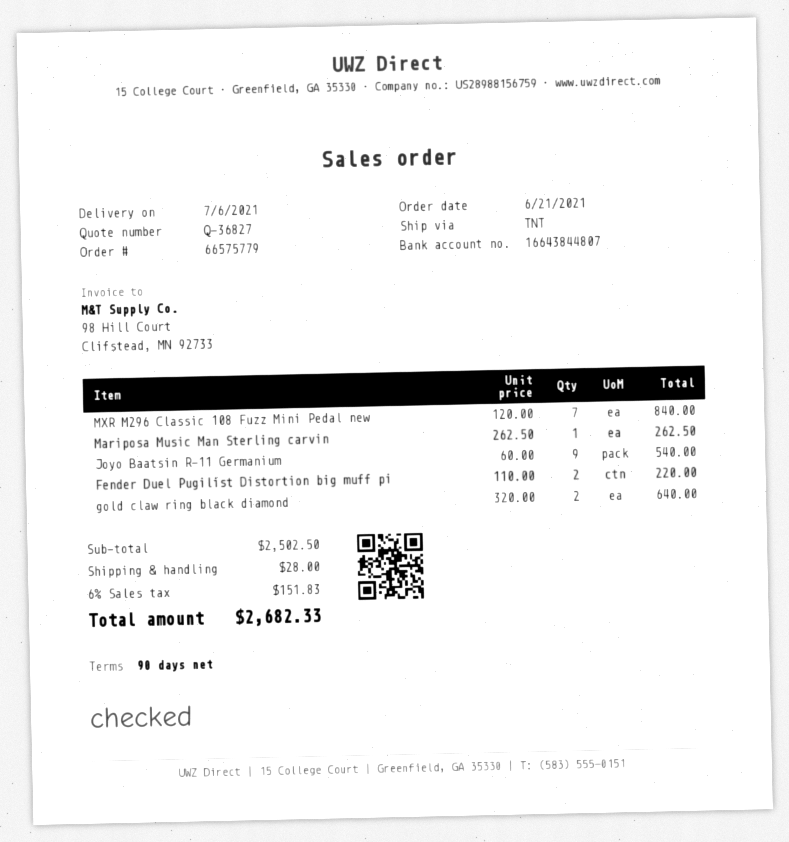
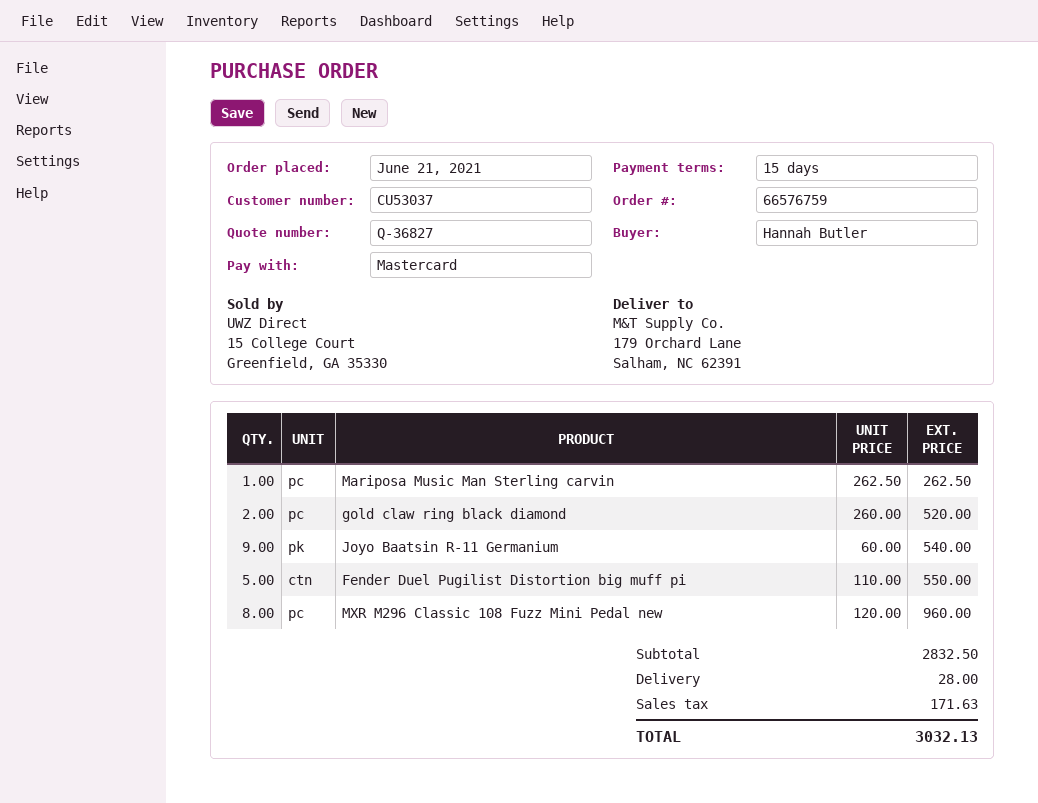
order number: 66575779 -> 66576759
payment terms: 90 days -> 15 days
MXR M296 Classic 108 Fuzz Mini Pedal new: 7 x 120.00 = 840.00 -> 8 x 120.00 = 960.00
Fender Duel Pugilist Distortion big muff pi: 2 x 110.00 = 220.00 -> 5 x 110.00 = 550.00
gold claw ring black diamond: 2 x 320.00 = 640.00 -> 2 x 260.00 = 520.00
subtotal: 2502.50 -> 2832.50
tax: 151.83 -> 171.63
total: 2682.33 -> 3032.13

